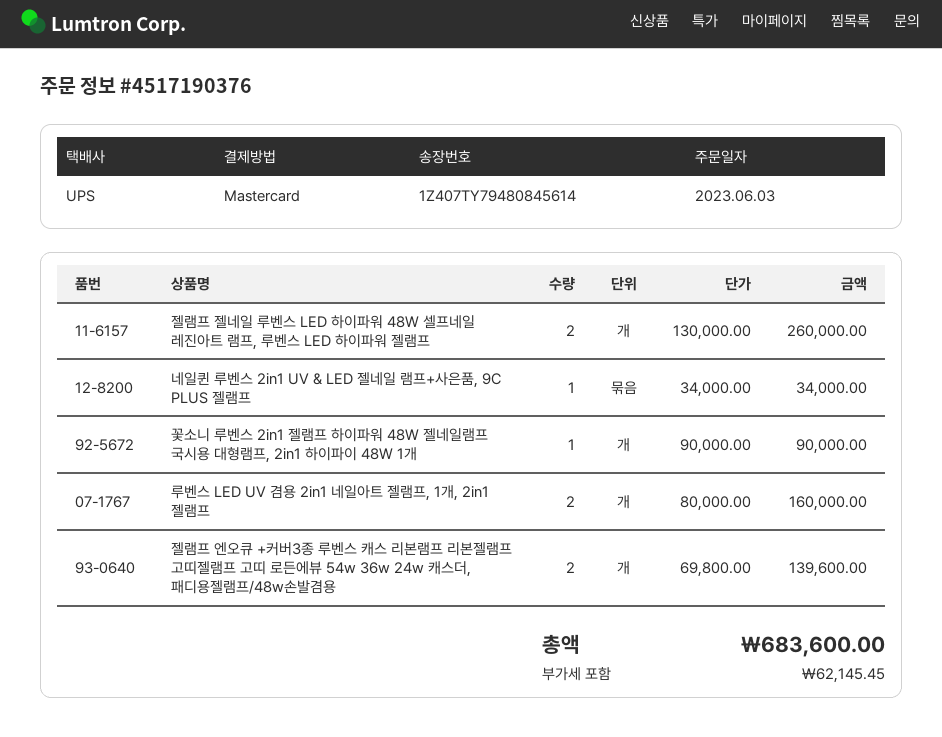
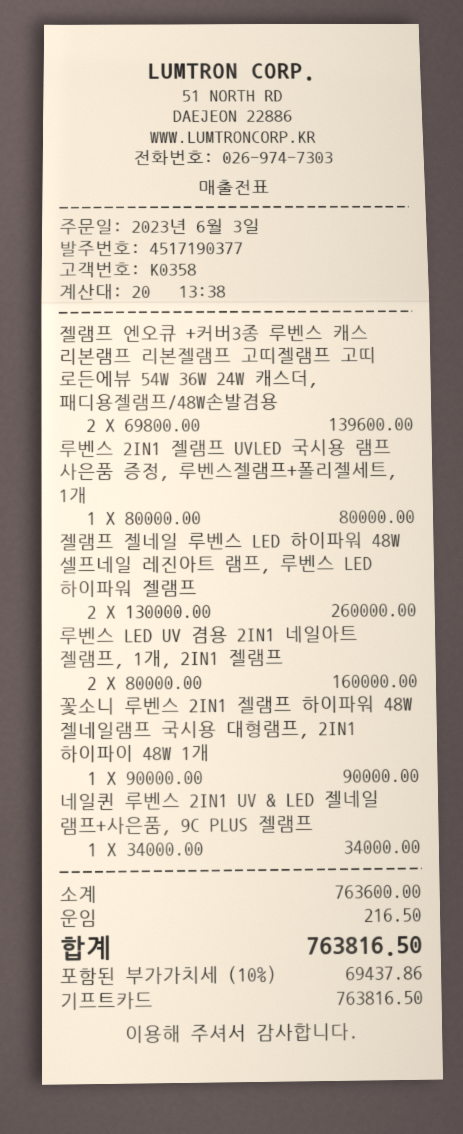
order number: 4517190376 -> 4517190377
payment method: Mastercard -> gift card
루벤스 2IN1 젤램프 UVLED 국시용 램프 사은품 증정, 루벤스젤램프+폴리젤세트, 1개: none -> 1 x 80000.00 = 80000.00
shipping: none -> 216.50
tax: 62145.45 -> 69437.86
total: 683600.00 -> 763816.50

